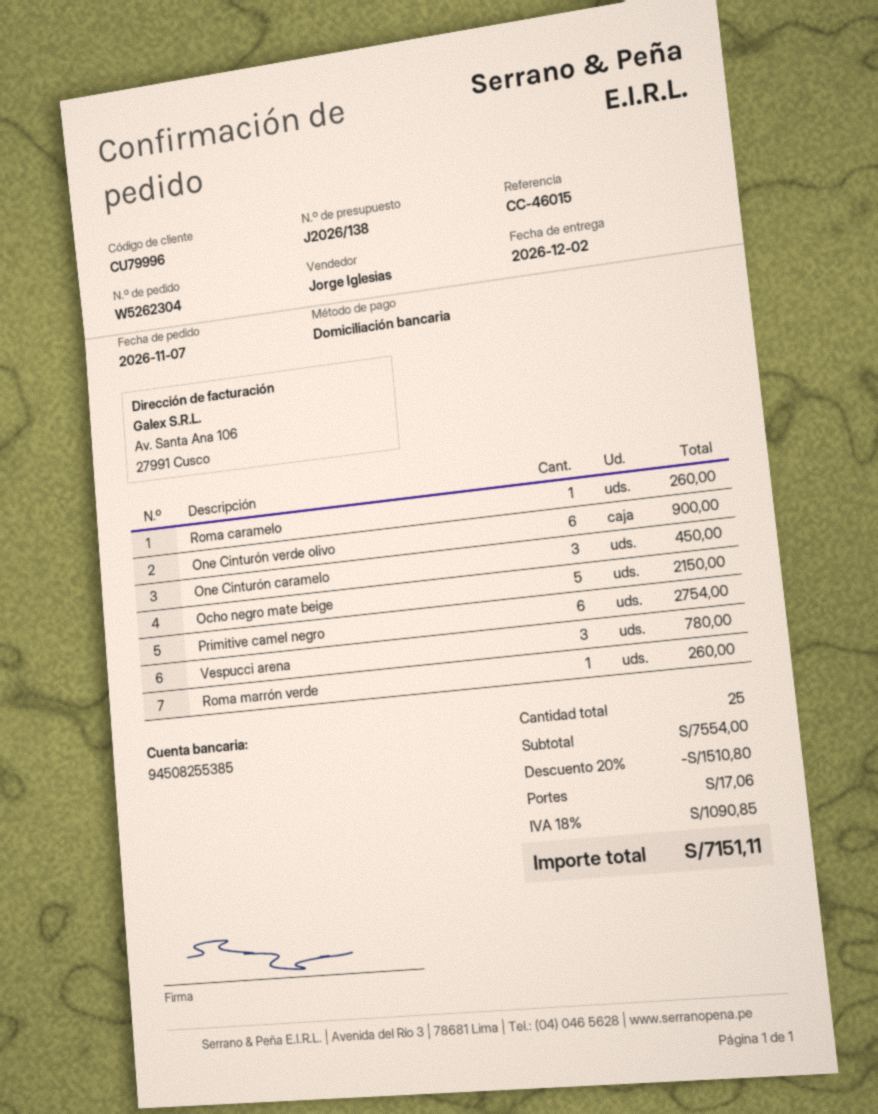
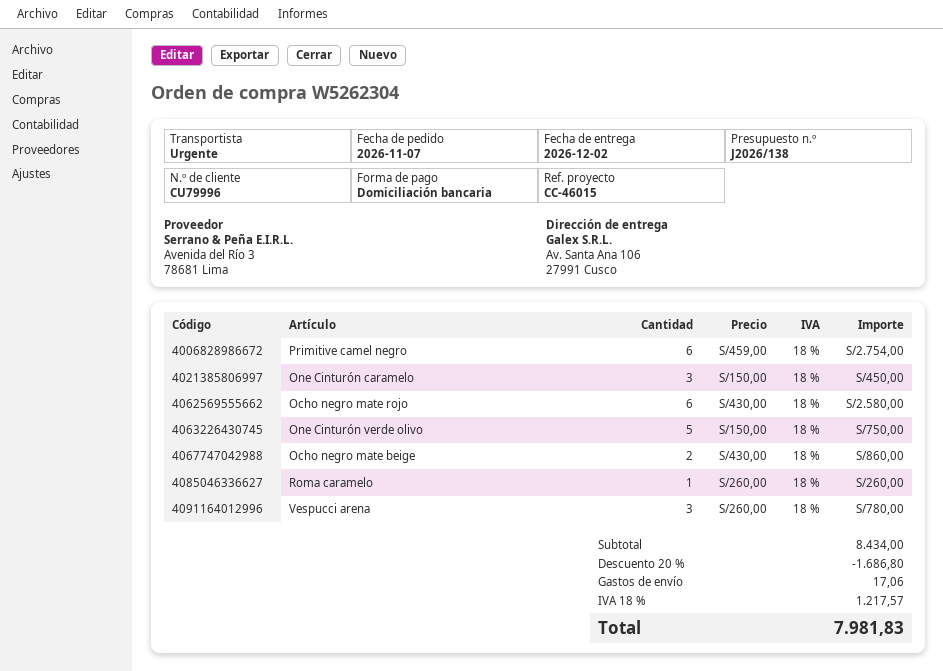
One Cinturón verde olivo: 6 for 900.00 -> 5 for 750.00
Ocho negro mate beige: 5 for 2150.00 -> 2 for 860.00
Roma marrón verde: 1 for 260.00 -> none
Ocho negro mate rojo: none -> 6 for 2580.00
subtotal: 7554.00 -> 8434.00
discount: 20% = 1510.80 -> 20% = 1686.80
tax: 18% = 1090.85 -> 18% = 1217.57
total: 7151.11 -> 7981.83

